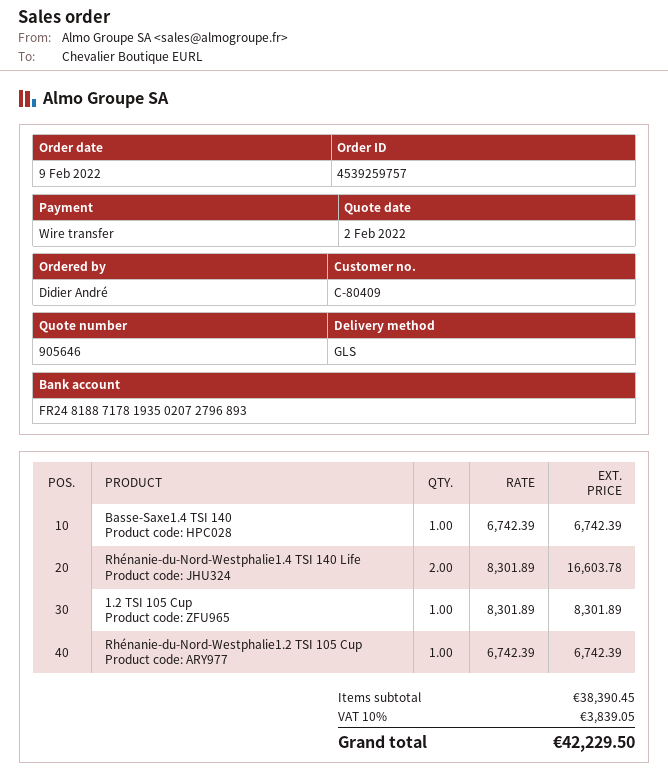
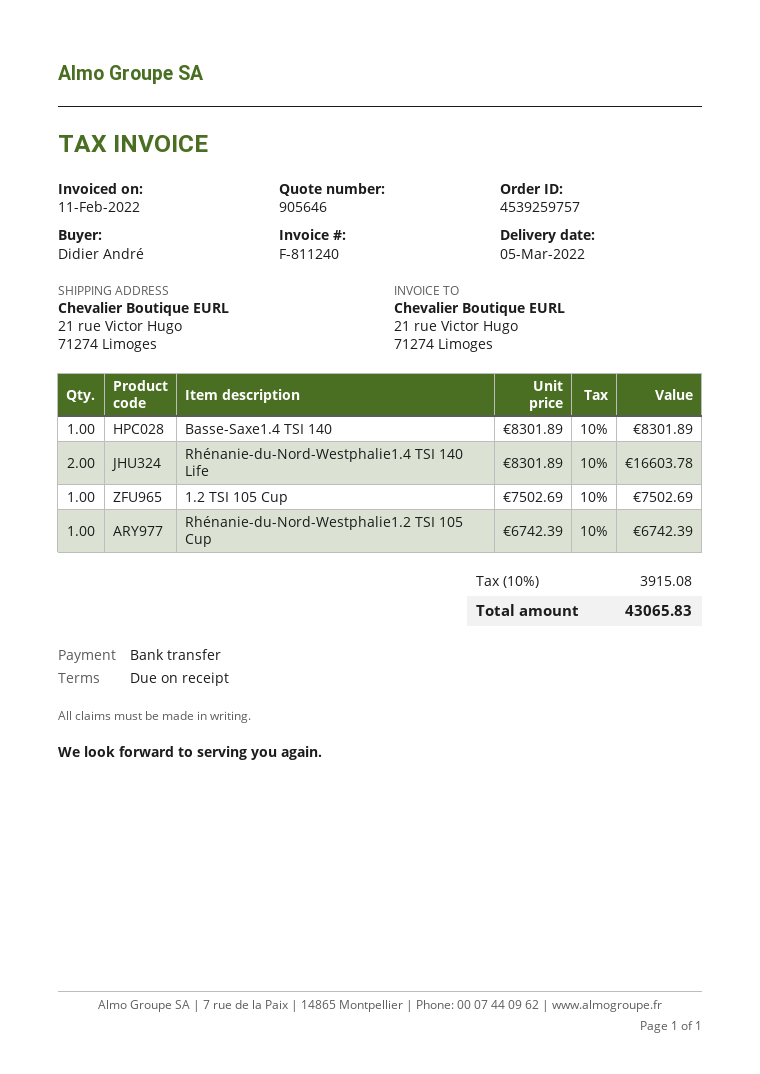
Basse-Saxe1.4 TSI 140: 1 x 6742.39 = 6742.39 -> 1 x 8301.89 = 8301.89
1.2 TSI 105 Cup: 1 x 8301.89 = 8301.89 -> 1 x 7502.69 = 7502.69
tax: 10% = 3839.05 -> 10% = 3915.08
total: 42229.50 -> 43065.83

